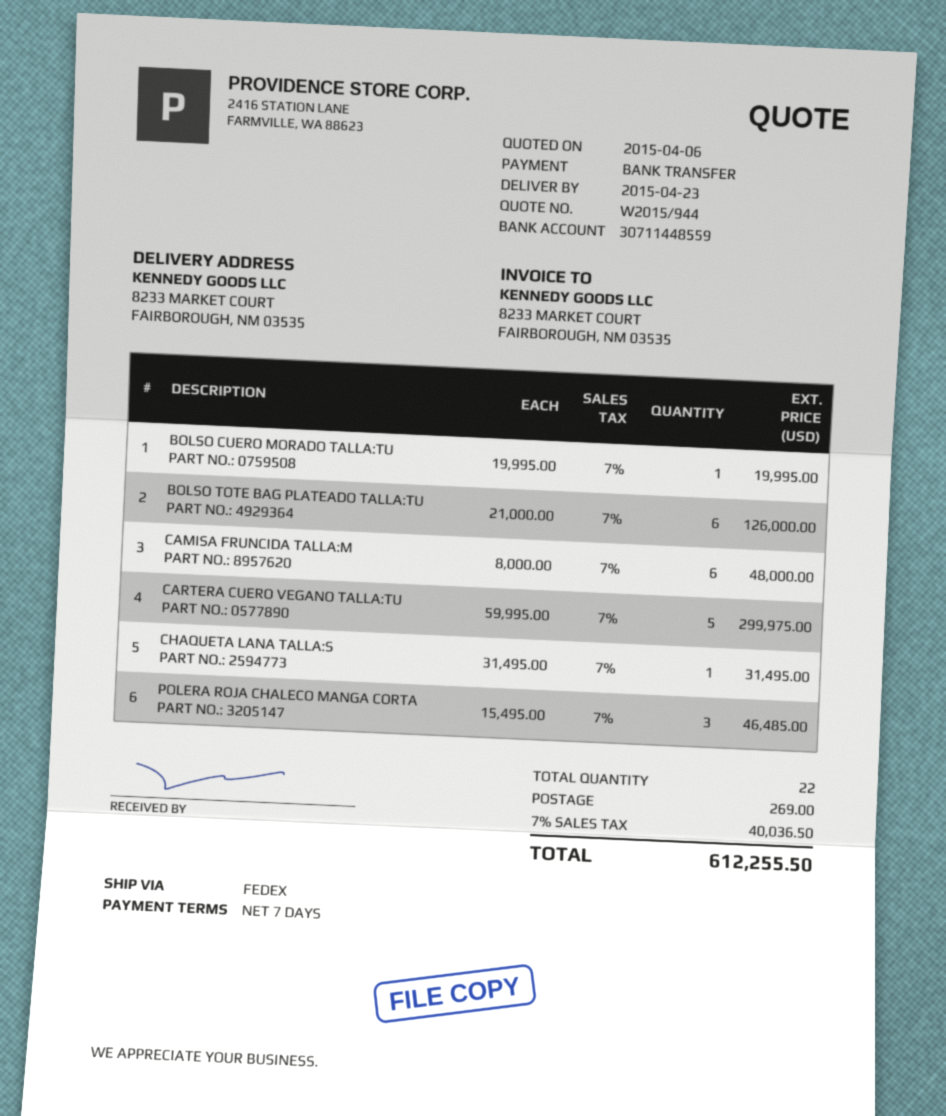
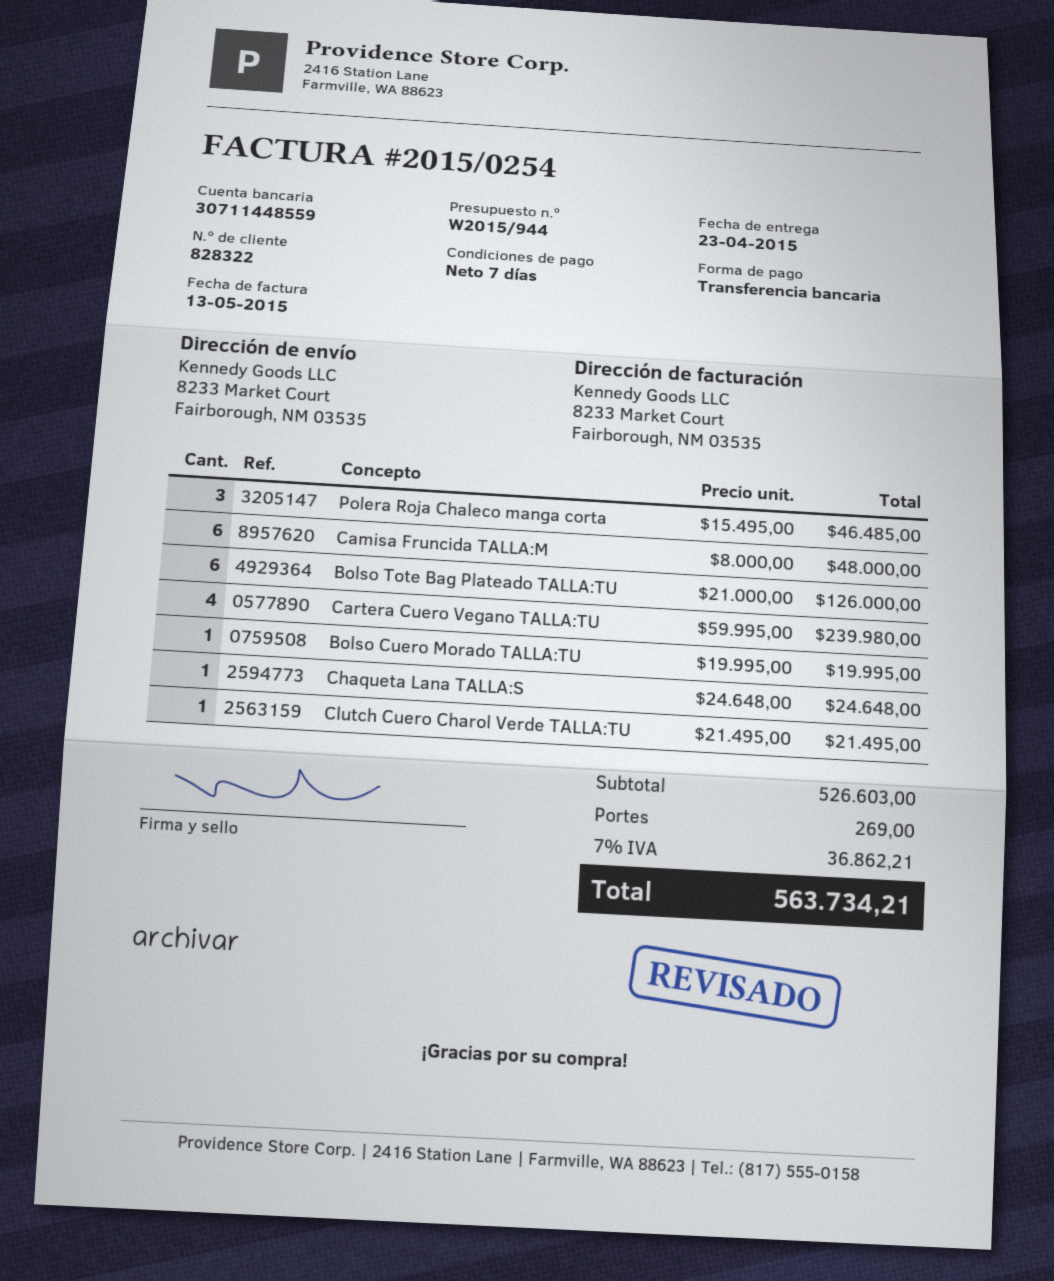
CARTERA CUERO VEGANO TALLA:TU: 5 x 59995.00 = 299975.00 -> 4 x 59995.00 = 239980.00
CHAQUETA LANA TALLA:S: 1 x 31495.00 = 31495.00 -> 1 x 24648.00 = 24648.00
Clutch Cuero Charol Verde TALLA:TU: none -> 1 x 21495.00 = 21495.00
tax: 7% = 40036.50 -> 7% = 36862.21
total: 612255.50 -> 563734.21

